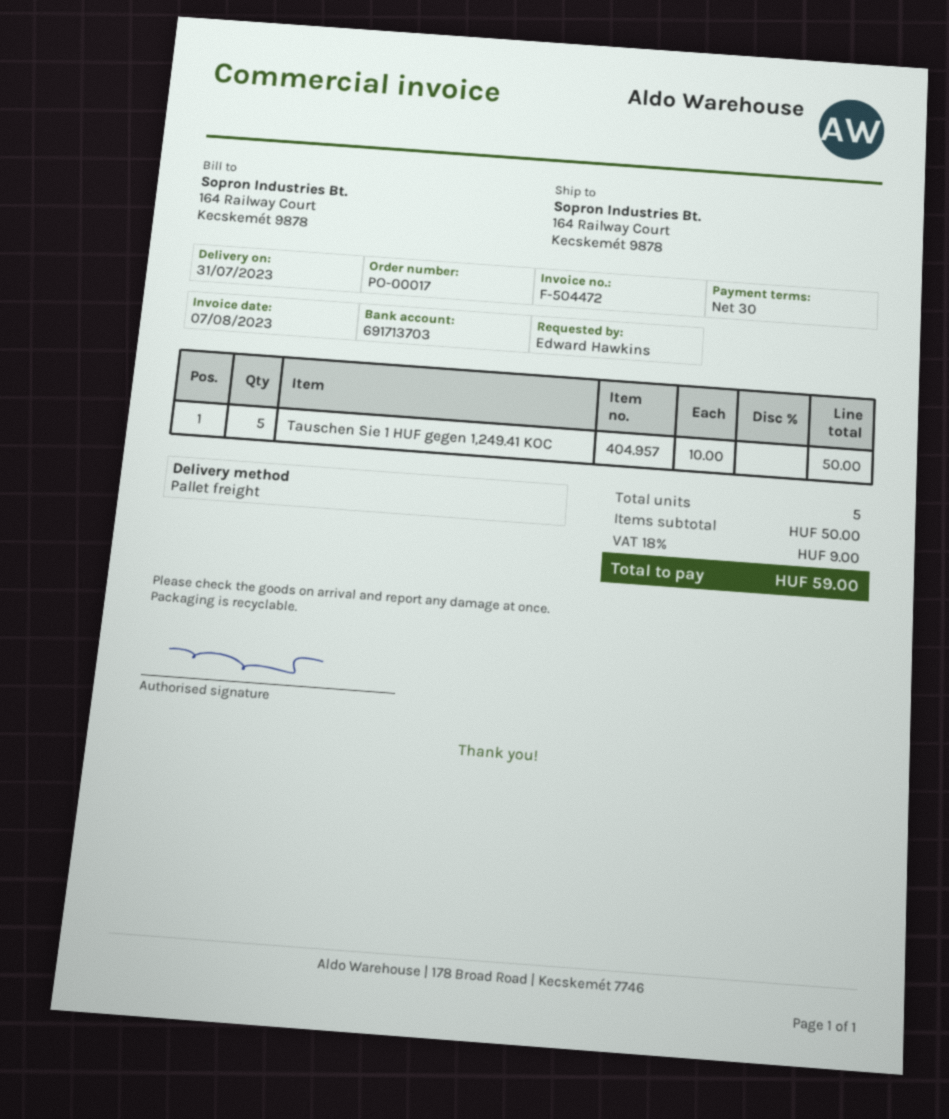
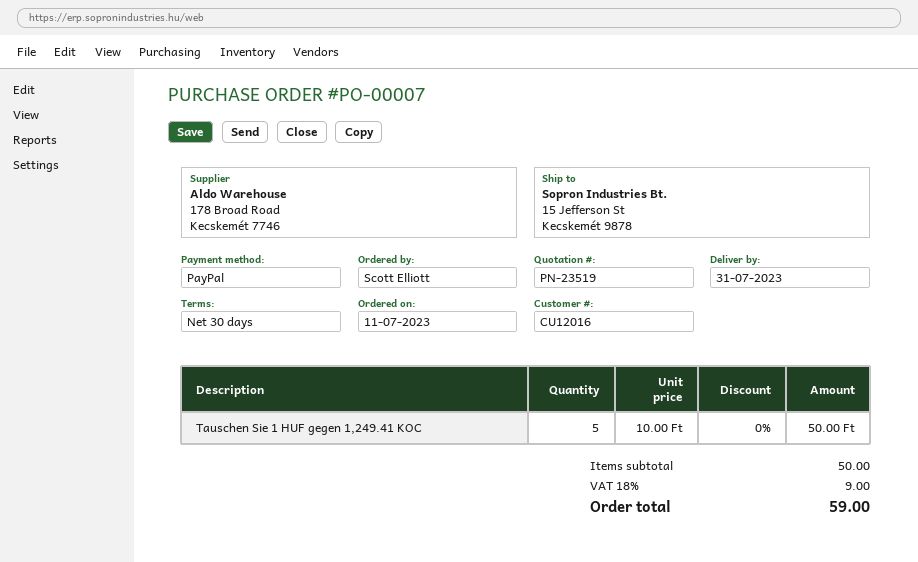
order number: PO-00017 -> PO-00007
ordered by: Edward Hawkins -> Scott Elliott
ship to: 164 Railway Court, Kecskemét 9878 -> 15 Jefferson St, Kecskemét 9878

